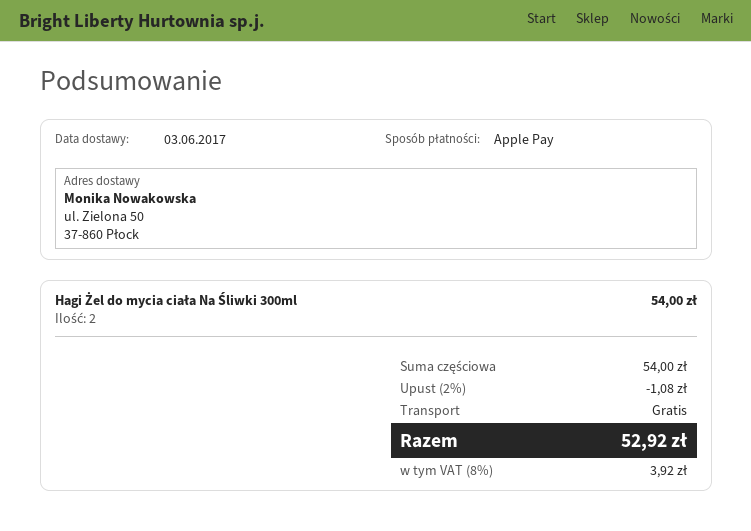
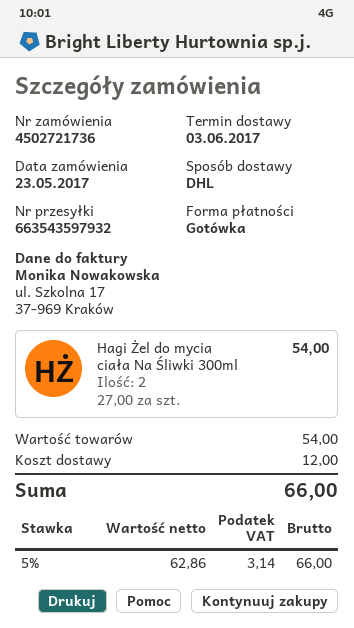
payment method: Apple Pay -> cash
discount: 2% = 1.08 -> none
shipping: 0.00 -> 12.00
tax: 8% = 3.92 -> 5% = 3.14
total: 52.92 -> 66.00

